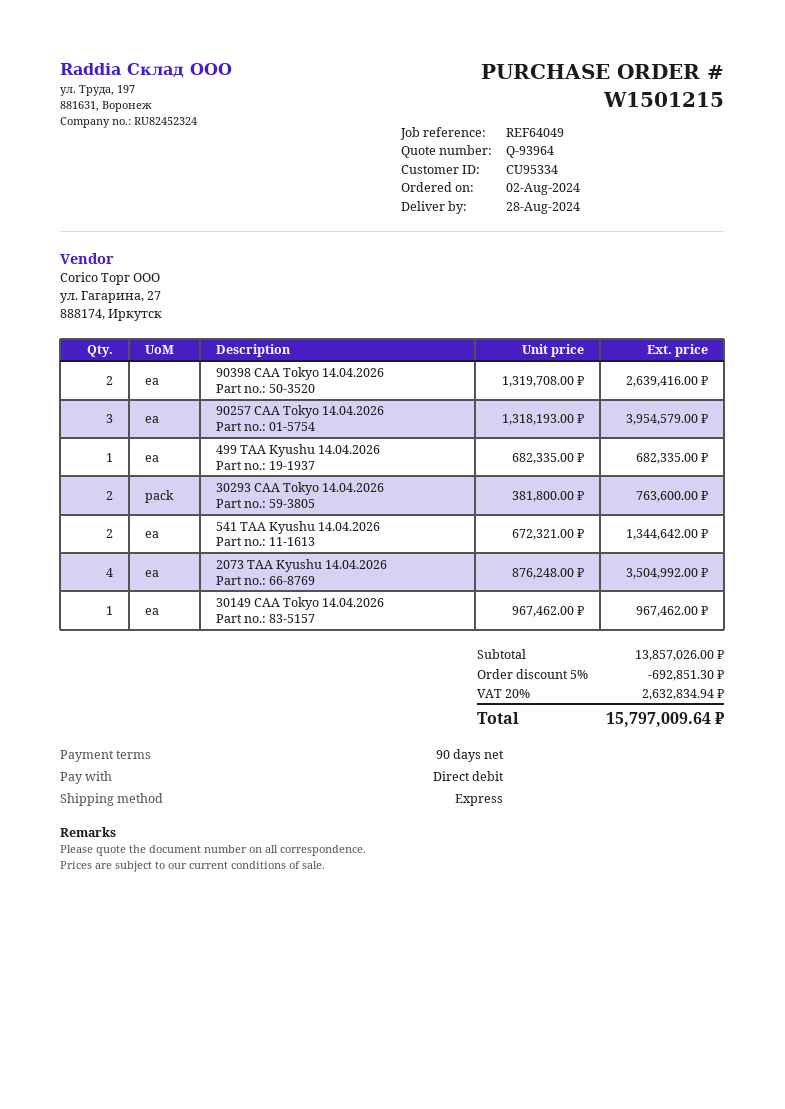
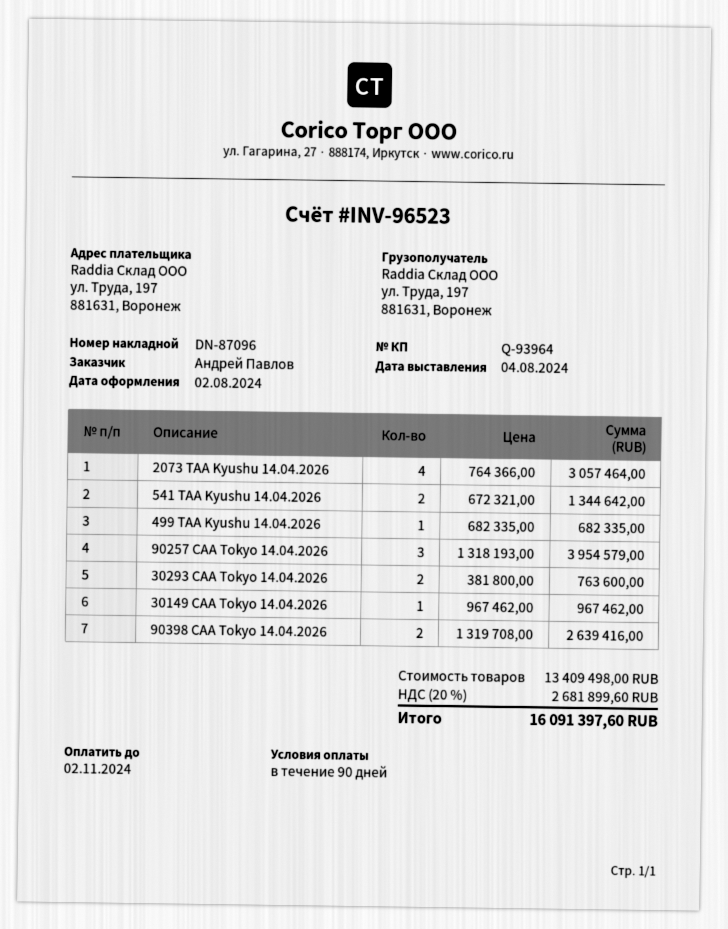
2073 TAA Kyushu 14.04.2026: 4 x 876248.00 = 3504992.00 -> 4 x 764366.00 = 3057464.00
subtotal: 13857026.00 -> 13409498.00
discount: 5% = 692851.30 -> none
tax: 20% = 2632834.94 -> 20% = 2681899.60
total: 15797009.64 -> 16091397.60

